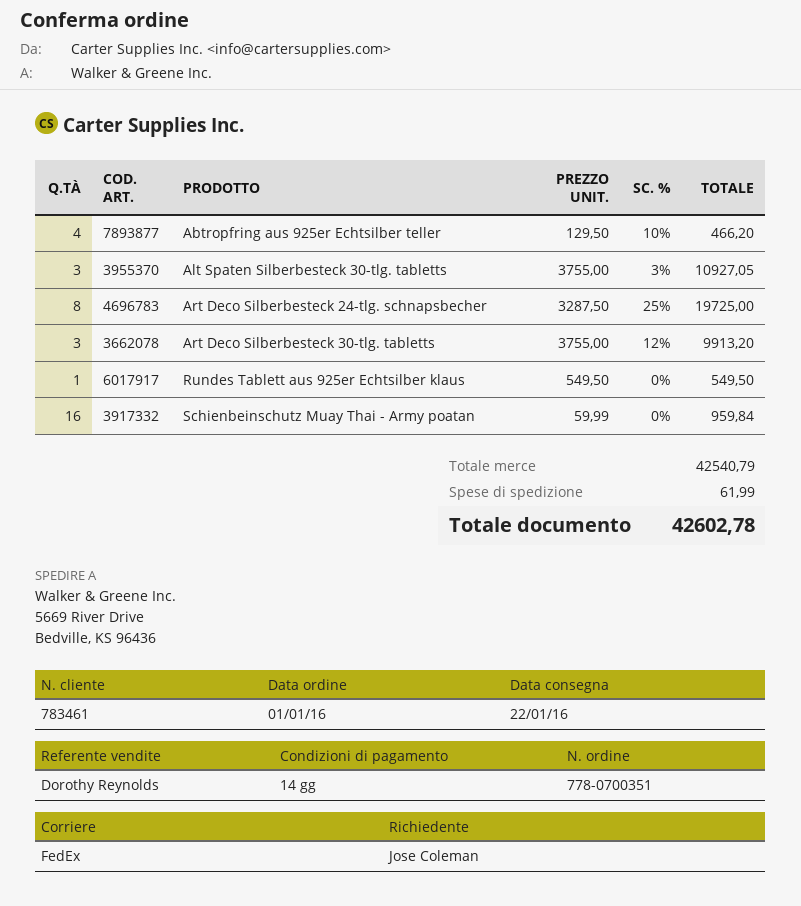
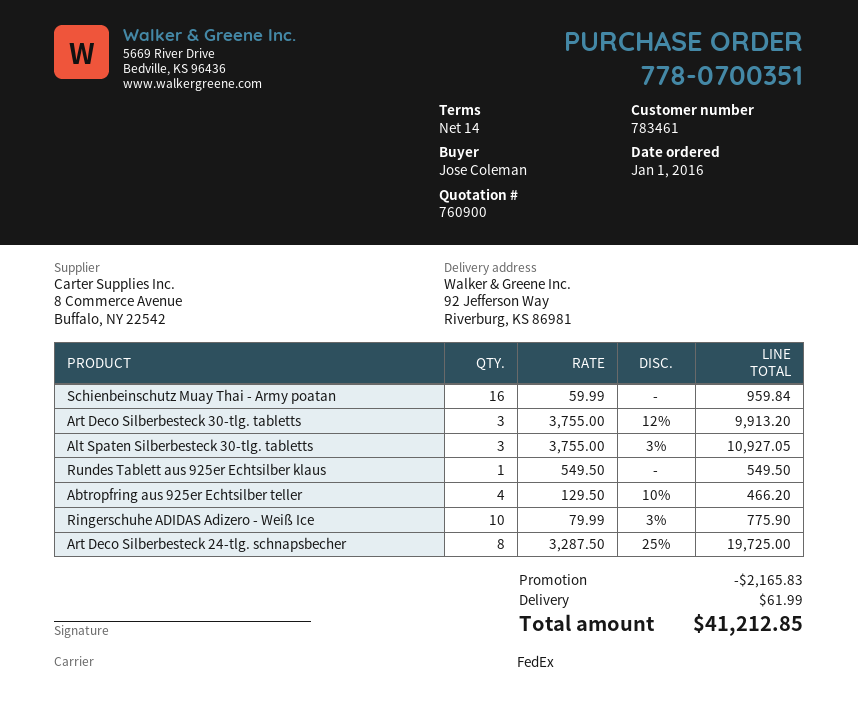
ship to: 5669 River Drive, Bedville, KS 96436 -> 92 Jefferson Way, Riverburg, KS 86981
Ringerschuhe ADIDAS Adizero - Weiß Ice: none -> 10 x 79.99 - 3% = 775.90
discount: none -> 2165.83
total: 42602.78 -> 41212.85

